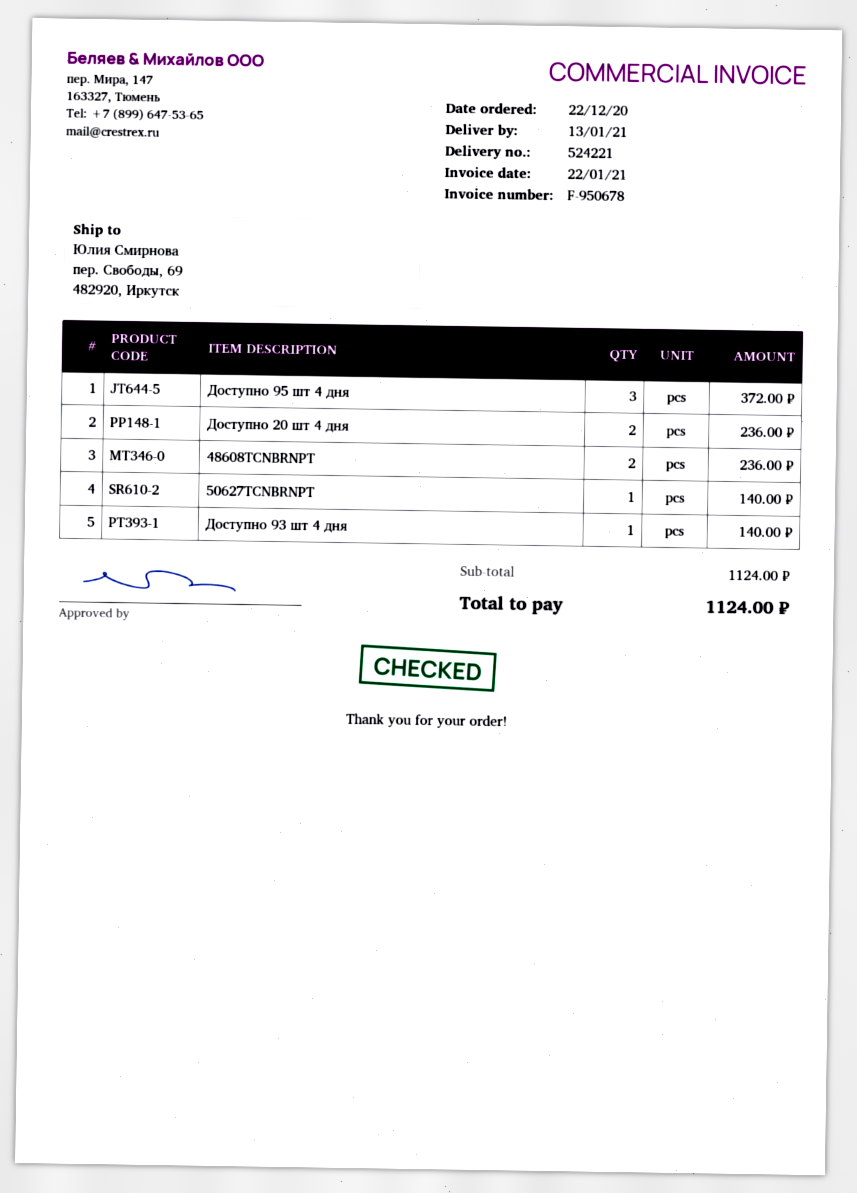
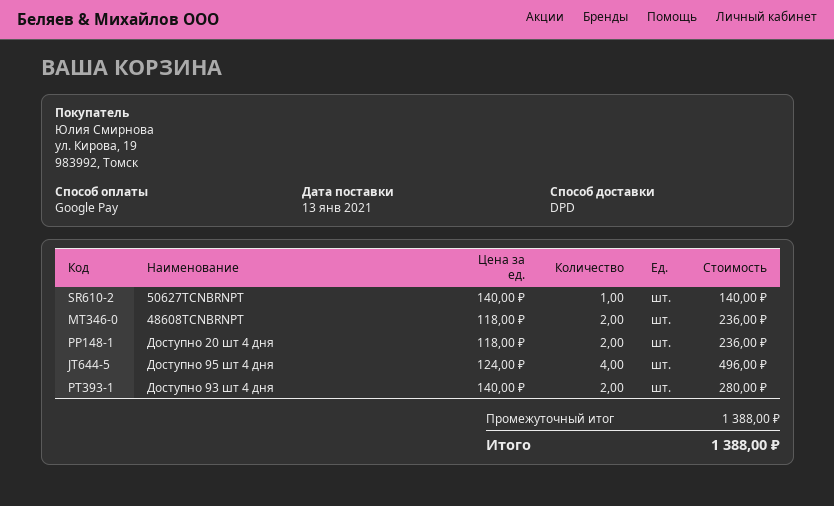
Доступно 95 шт 4 дня: 3 for 372.00 -> 4 for 496.00
Доступно 93 шт 4 дня: 1 for 140.00 -> 2 for 280.00
subtotal: 1124.00 -> 1388.00
total: 1124.00 -> 1388.00

